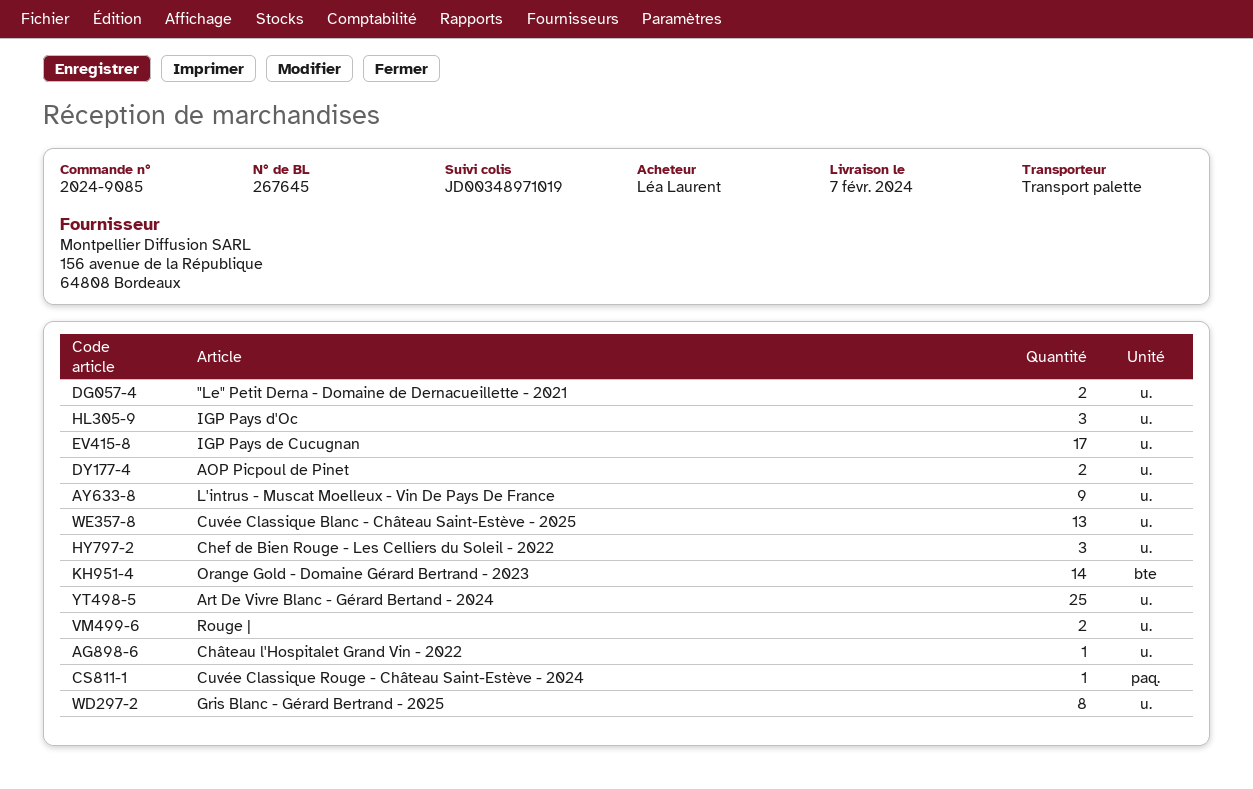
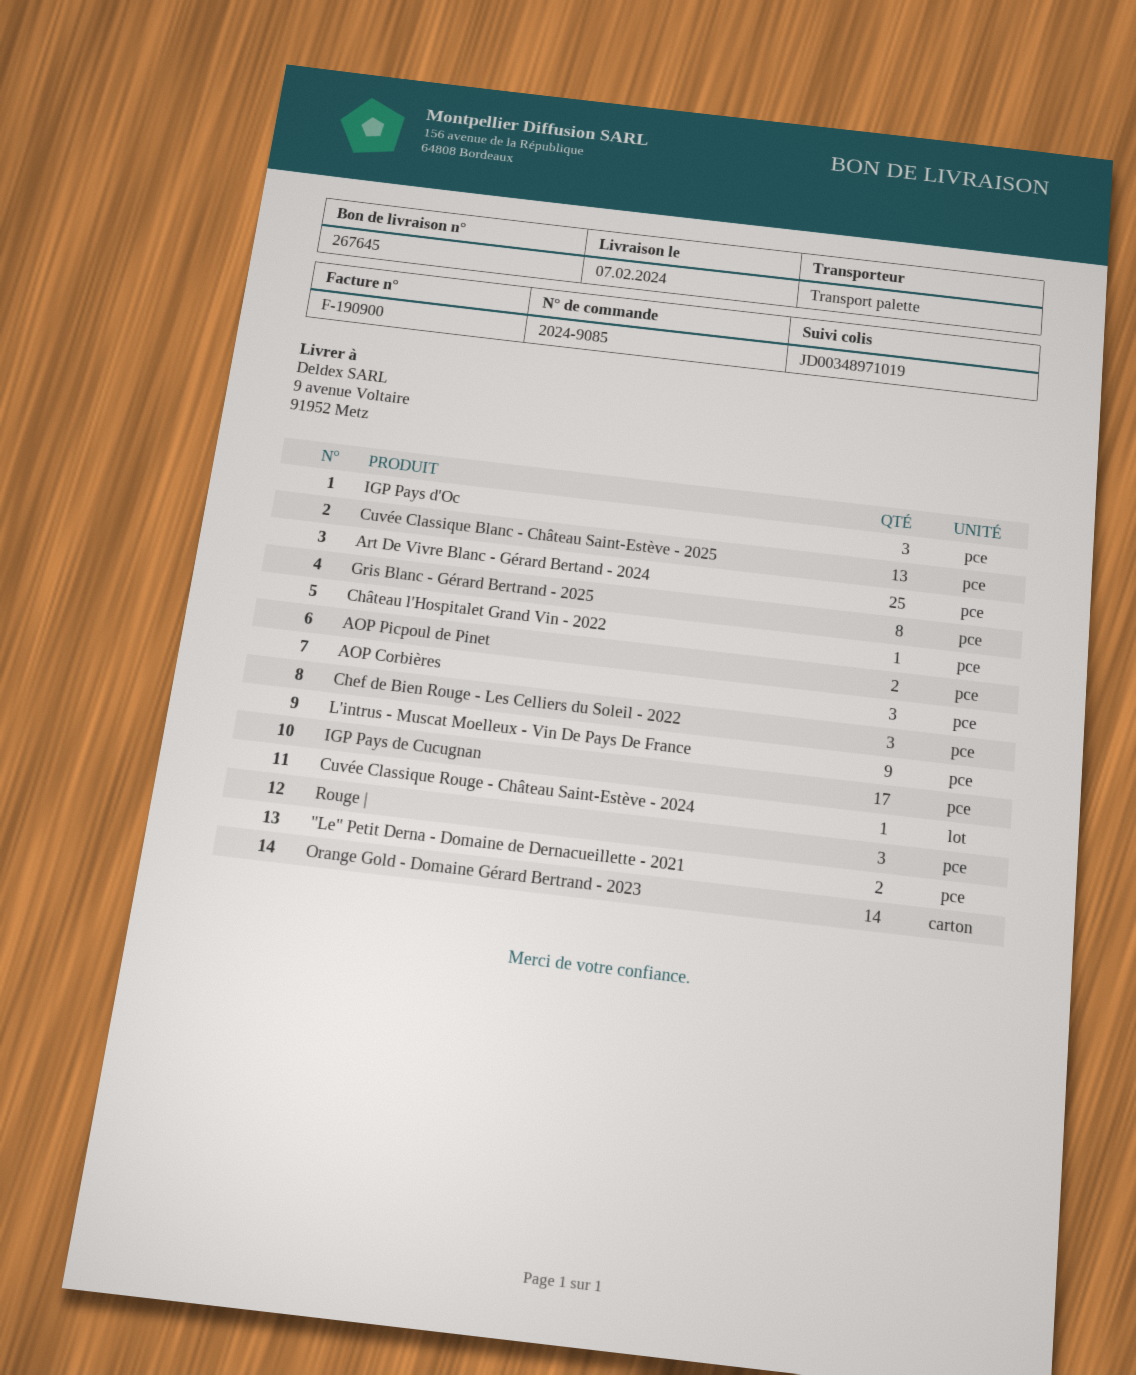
Rouge |: 2 -> 3
AOP Corbières: none -> 3

